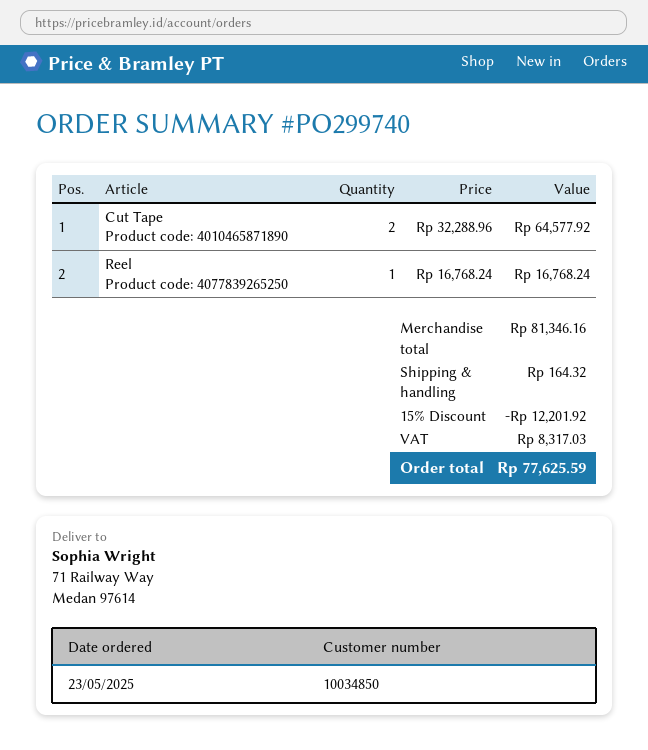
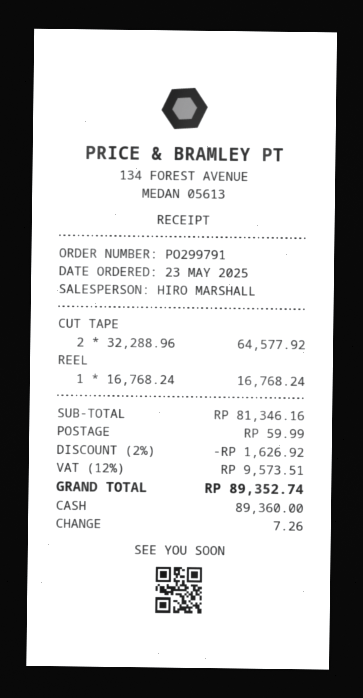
order number: PO299740 -> PO299791
discount: 15% = 12201.92 -> 2% = 1626.92
shipping: 164.32 -> 59.99
tax: 8317.03 -> 9573.51
total: 77625.59 -> 89352.74

